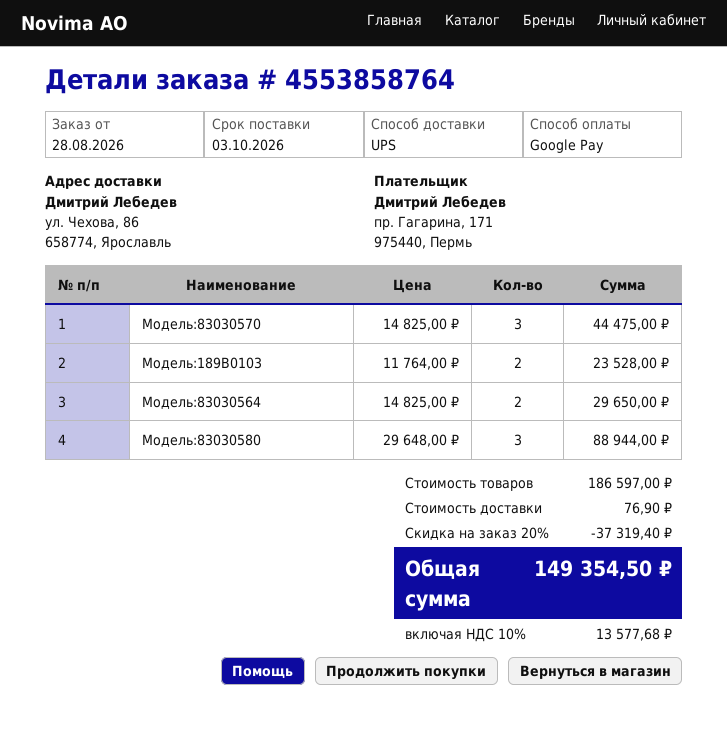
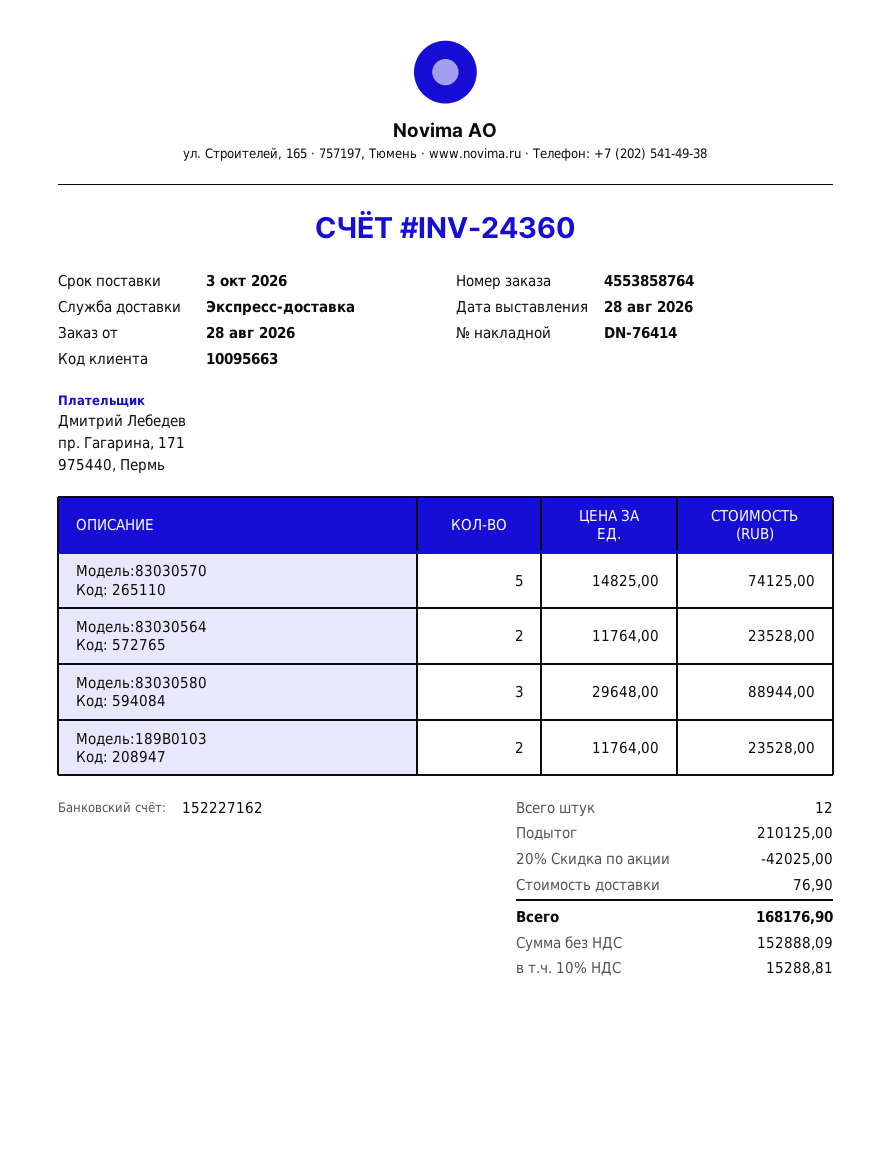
shipping method: UPS -> express
Модель:83030570: 3 x 14825.00 = 44475.00 -> 5 x 14825.00 = 74125.00
Модель:83030564: 2 x 14825.00 = 29650.00 -> 2 x 11764.00 = 23528.00
subtotal: 186597.00 -> 210125.00
discount: 20% = 37319.40 -> 20% = 42025.00
tax: 10% = 13577.68 -> 10% = 15288.81
total: 149354.50 -> 168176.90

